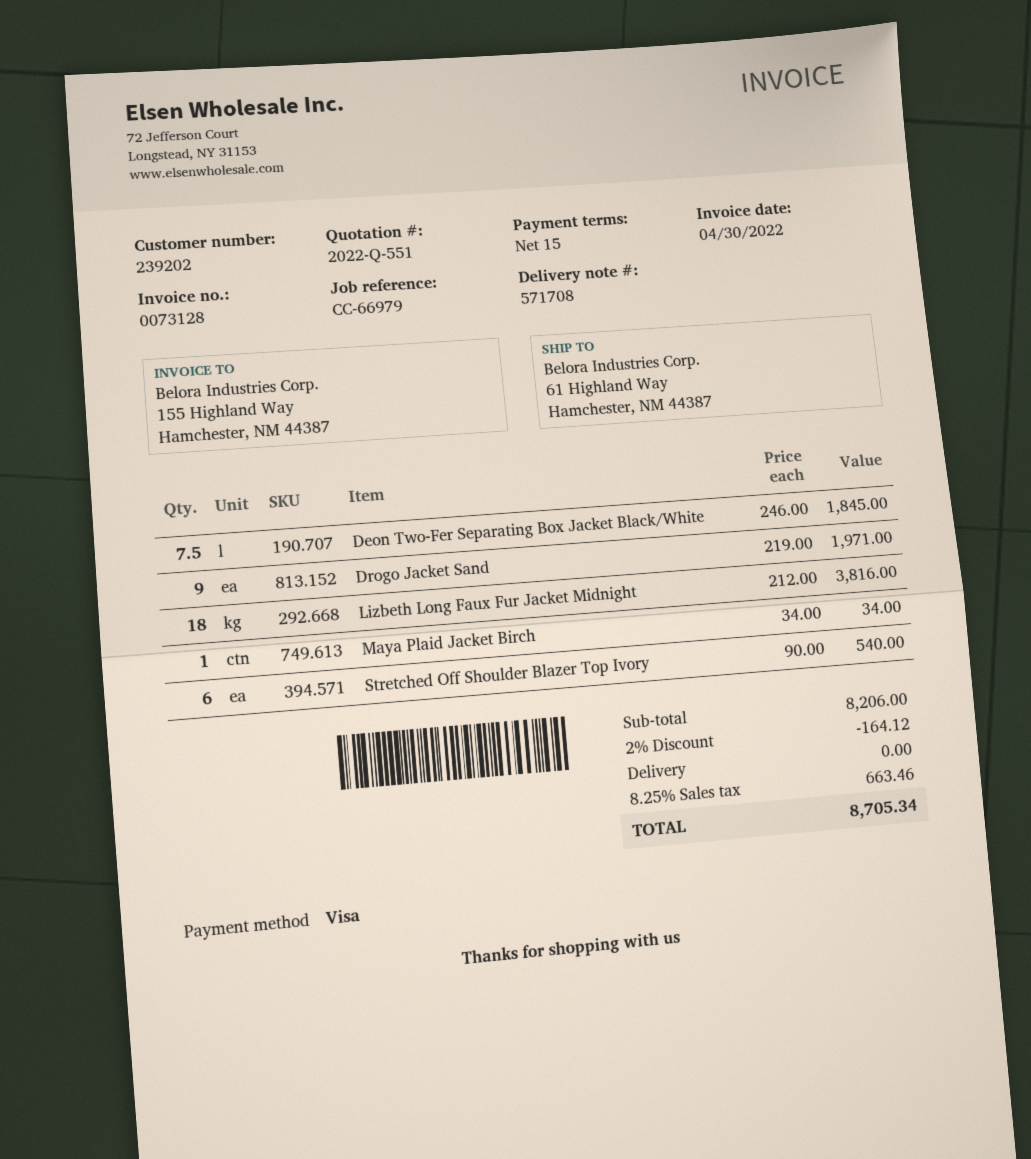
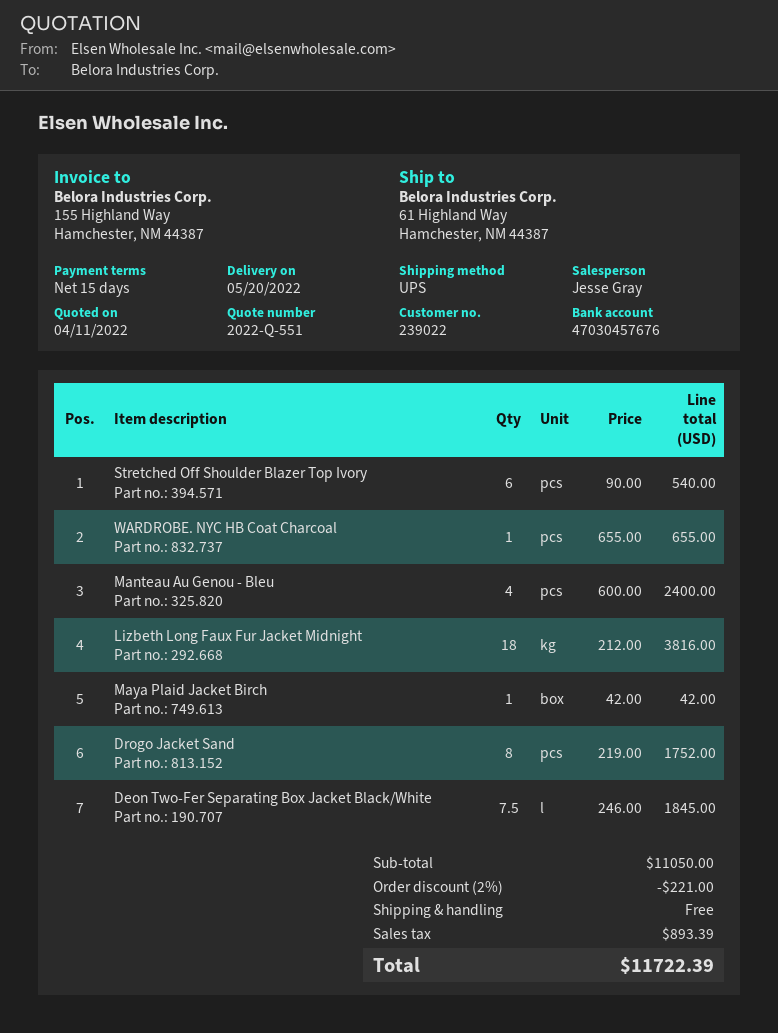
customer number: 239202 -> 239022
Drogo Jacket Sand: 9 x 219.00 = 1971.00 -> 8 x 219.00 = 1752.00
Maya Plaid Jacket Birch: 1 x 34.00 = 34.00 -> 1 x 42.00 = 42.00
WARDROBE. NYC HB Coat Charcoal: none -> 1 x 655.00 = 655.00
Manteau Au Genou - Bleu: none -> 4 x 600.00 = 2400.00
subtotal: 8206.00 -> 11050.00
discount: 2% = 164.12 -> 2% = 221.00
tax: 663.46 -> 893.39
total: 8705.34 -> 11722.39

